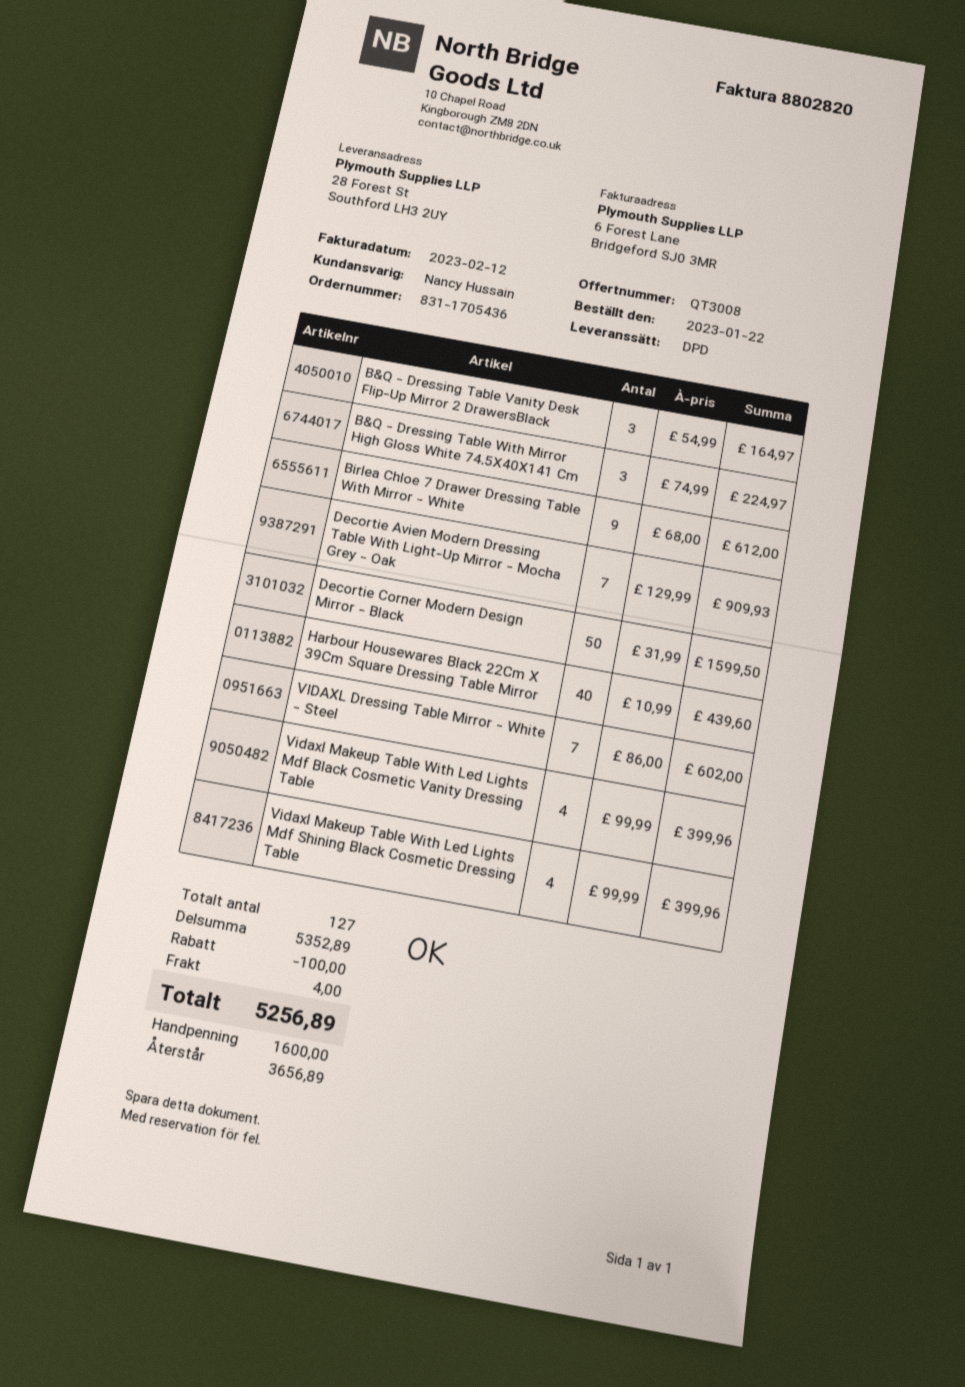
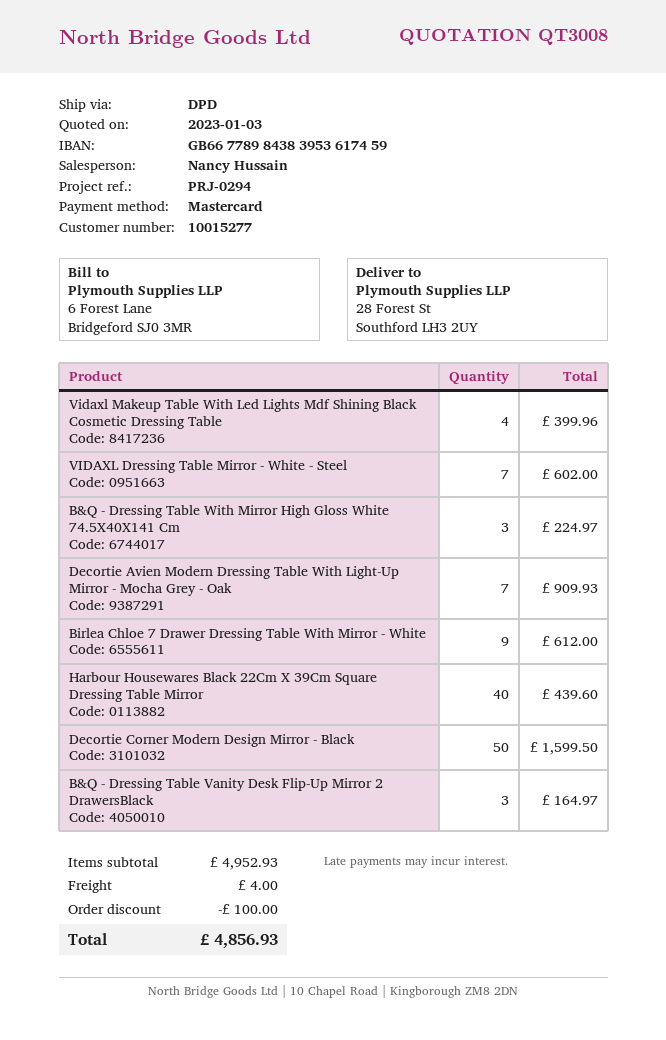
Vidaxl Makeup Table With Led Lights Mdf Black Cosmetic Vanity Dressing Table: 4 for 399.96 -> none
subtotal: 5352.89 -> 4952.93
total: 5256.89 -> 4856.93

